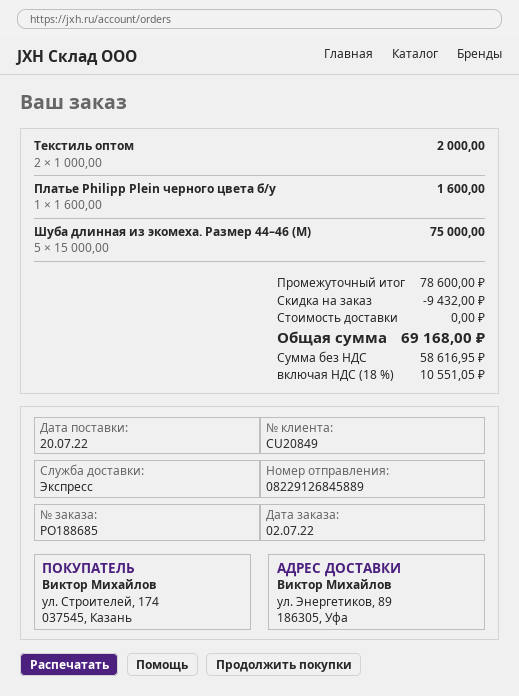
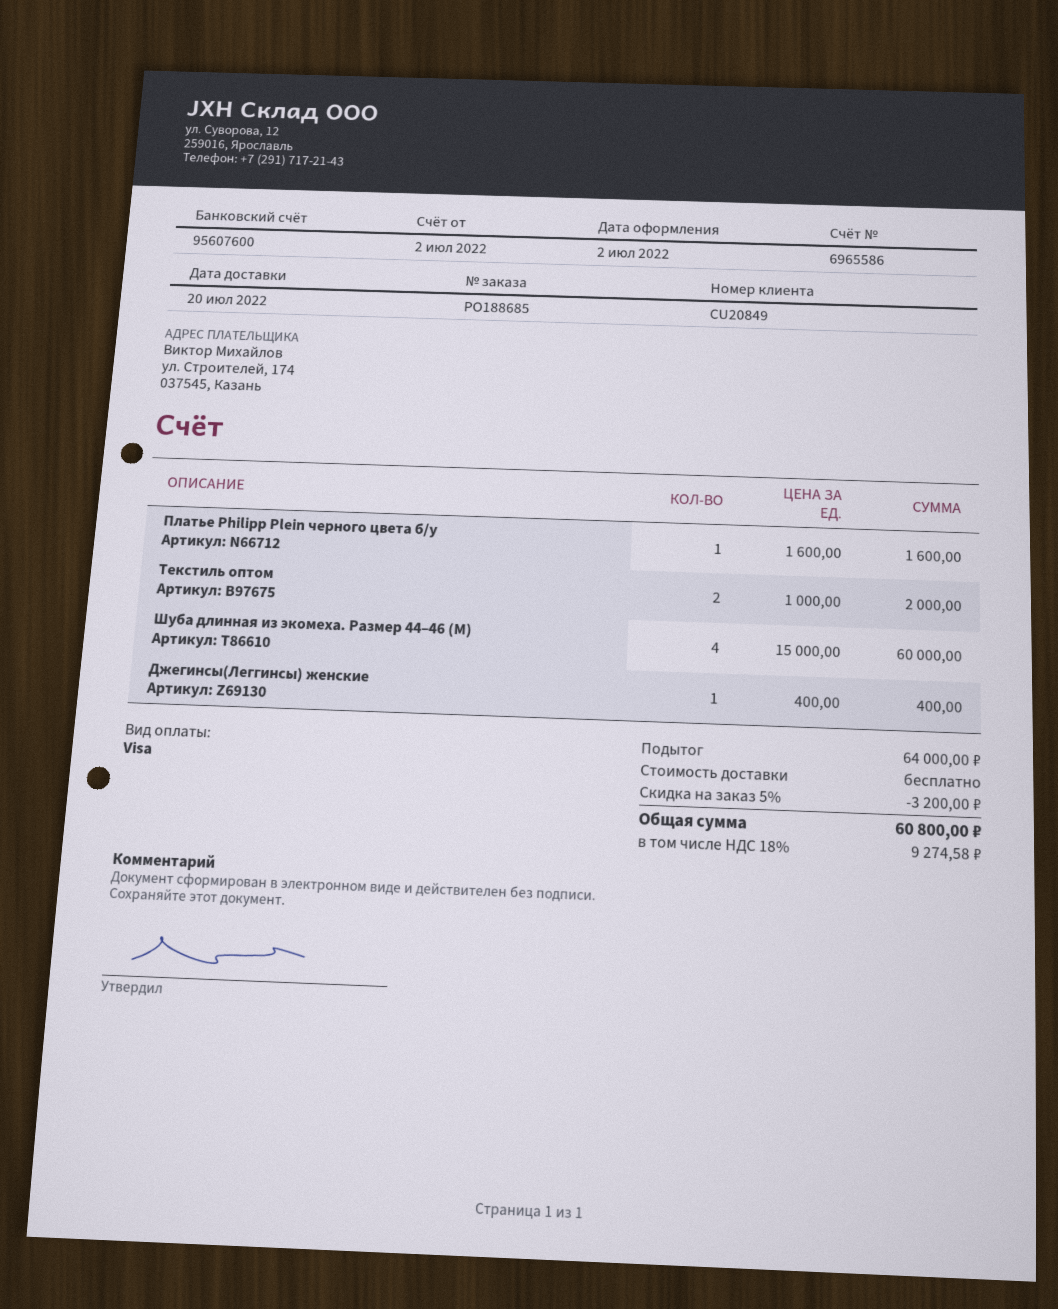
Шуба длинная из экомеха. Размер 44–46 (M): 5 x 15000.00 = 75000.00 -> 4 x 15000.00 = 60000.00
Джегинсы(Леггинсы) женские: none -> 1 x 400.00 = 400.00
subtotal: 78600.00 -> 64000.00
discount: 9432.00 -> 3200.00
tax: 18% = 10551.05 -> 18% = 9274.58
total: 69168.00 -> 60800.00

